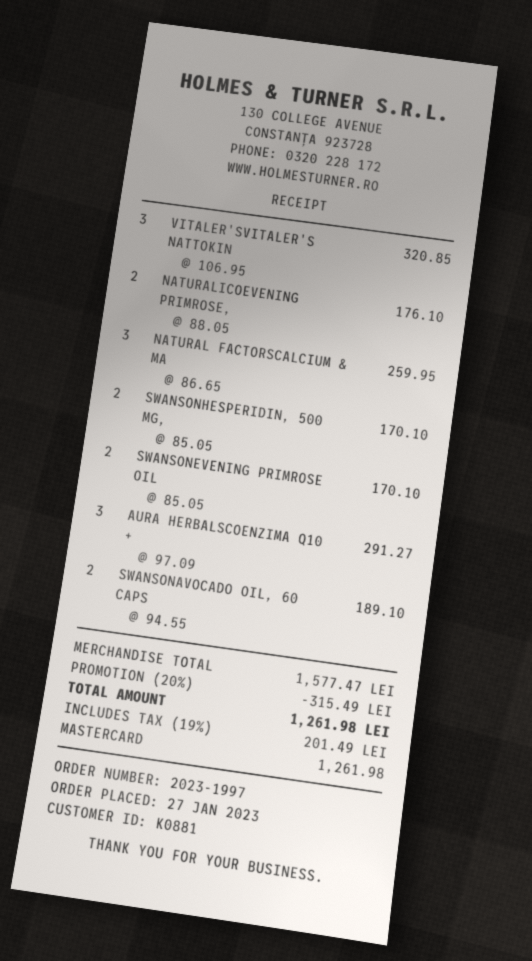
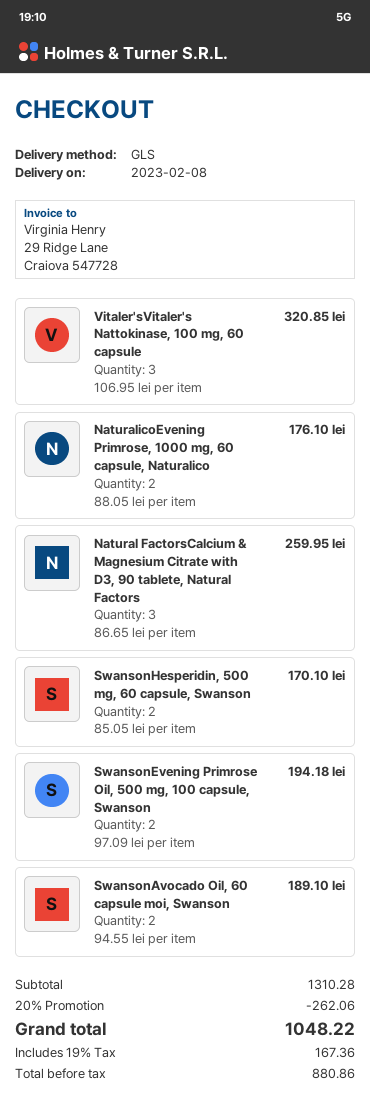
SWANSONEVENING PRIMROSE OIL: 2 x 85.05 = 170.10 -> 2 x 97.09 = 194.18
AURA HERBALSCOENZIMA Q10 +: 3 x 97.09 = 291.27 -> none
subtotal: 1577.47 -> 1310.28
discount: 20% = 315.49 -> 20% = 262.06
tax: 19% = 201.49 -> 19% = 167.36
total: 1261.98 -> 1048.22

